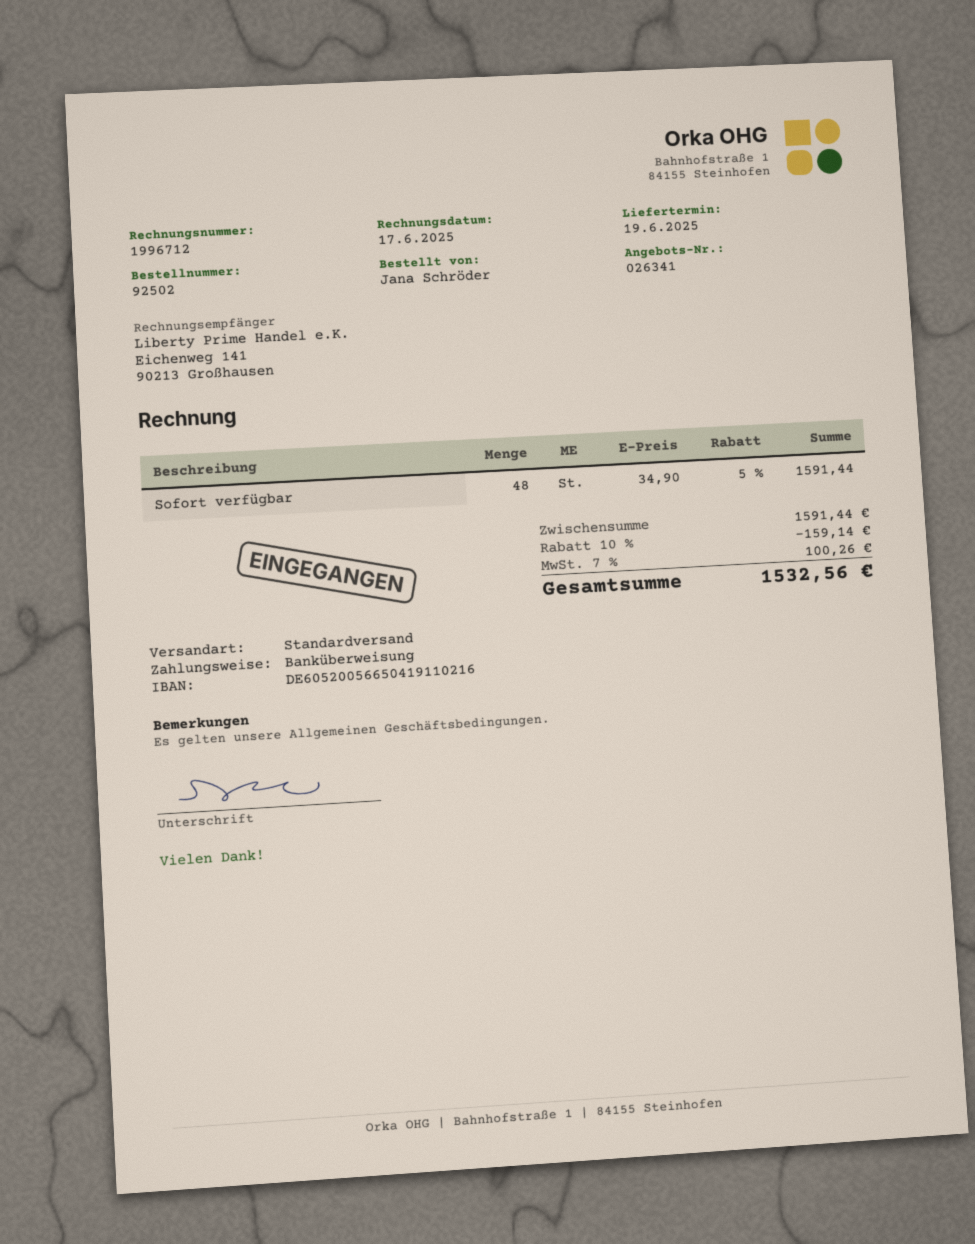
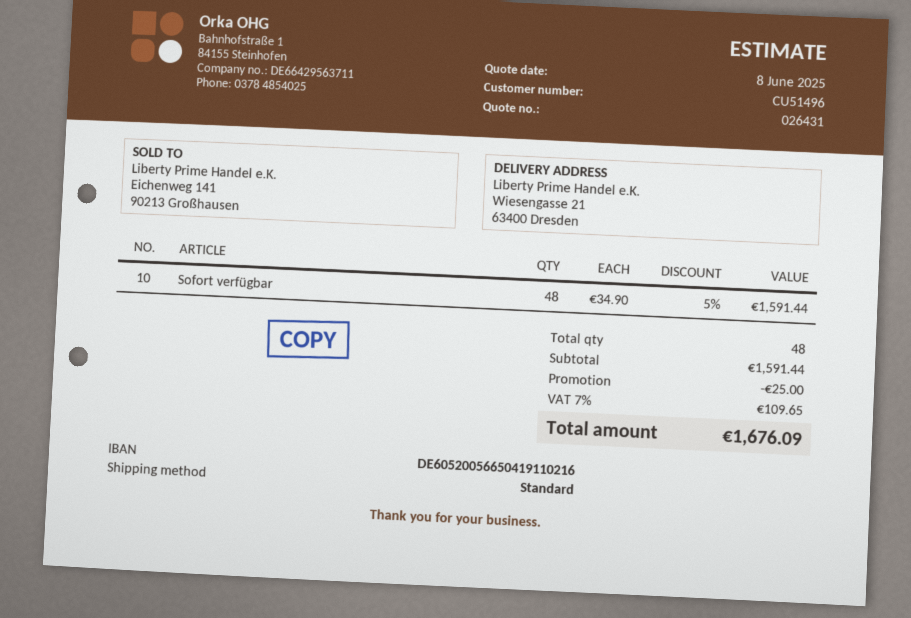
quote number: 026341 -> 026431
discount: 159.14 -> 25.00
tax: 7% = 100.26 -> 7% = 109.65
total: 1532.56 -> 1676.09

